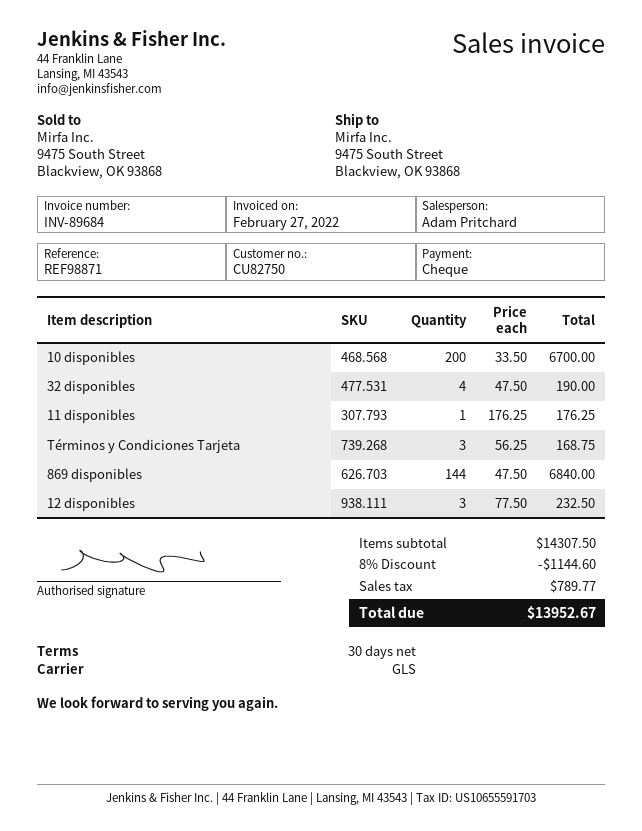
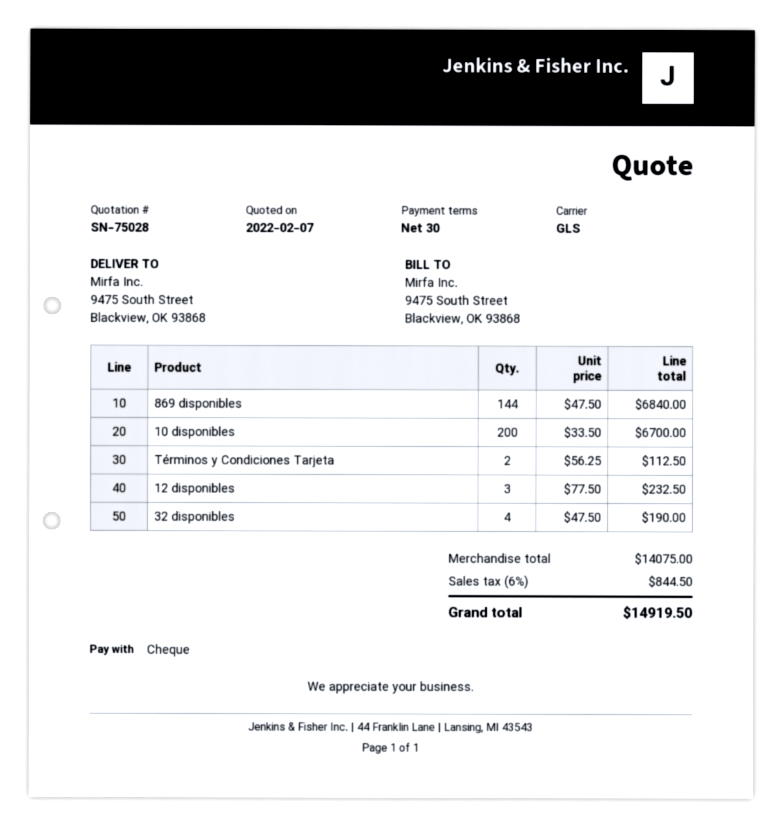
11 disponibles: 1 x 176.25 = 176.25 -> none
Términos y Condiciones Tarjeta: 3 x 56.25 = 168.75 -> 2 x 56.25 = 112.50
subtotal: 14307.50 -> 14075.00
discount: 8% = 1144.60 -> none
tax: 789.77 -> 844.50
total: 13952.67 -> 14919.50

